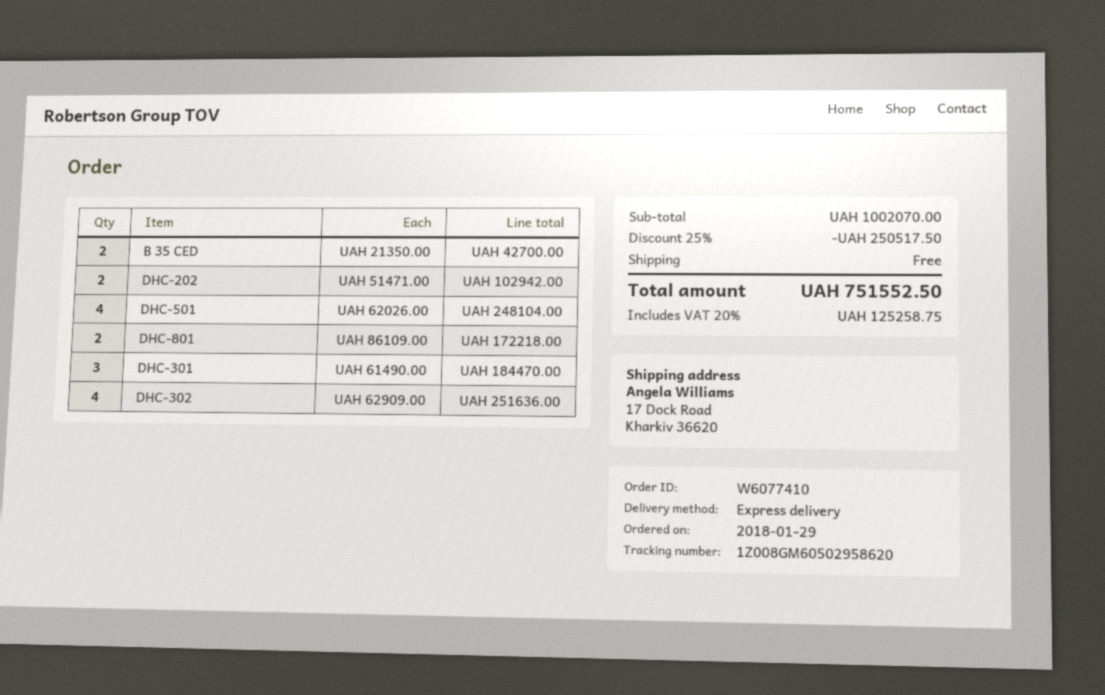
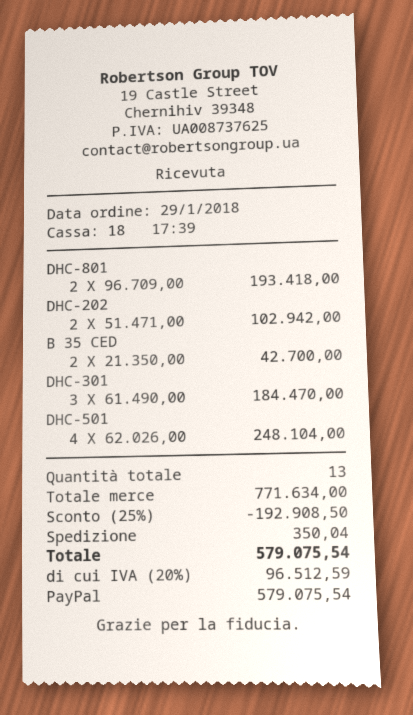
DHC-801: 2 x 86109.00 = 172218.00 -> 2 x 96709.00 = 193418.00
DHC-302: 4 x 62909.00 = 251636.00 -> none
subtotal: 1002070.00 -> 771634.00
discount: 25% = 250517.50 -> 25% = 192908.50
shipping: 0.00 -> 350.04
tax: 20% = 125258.75 -> 20% = 96512.59
total: 751552.50 -> 579075.54

